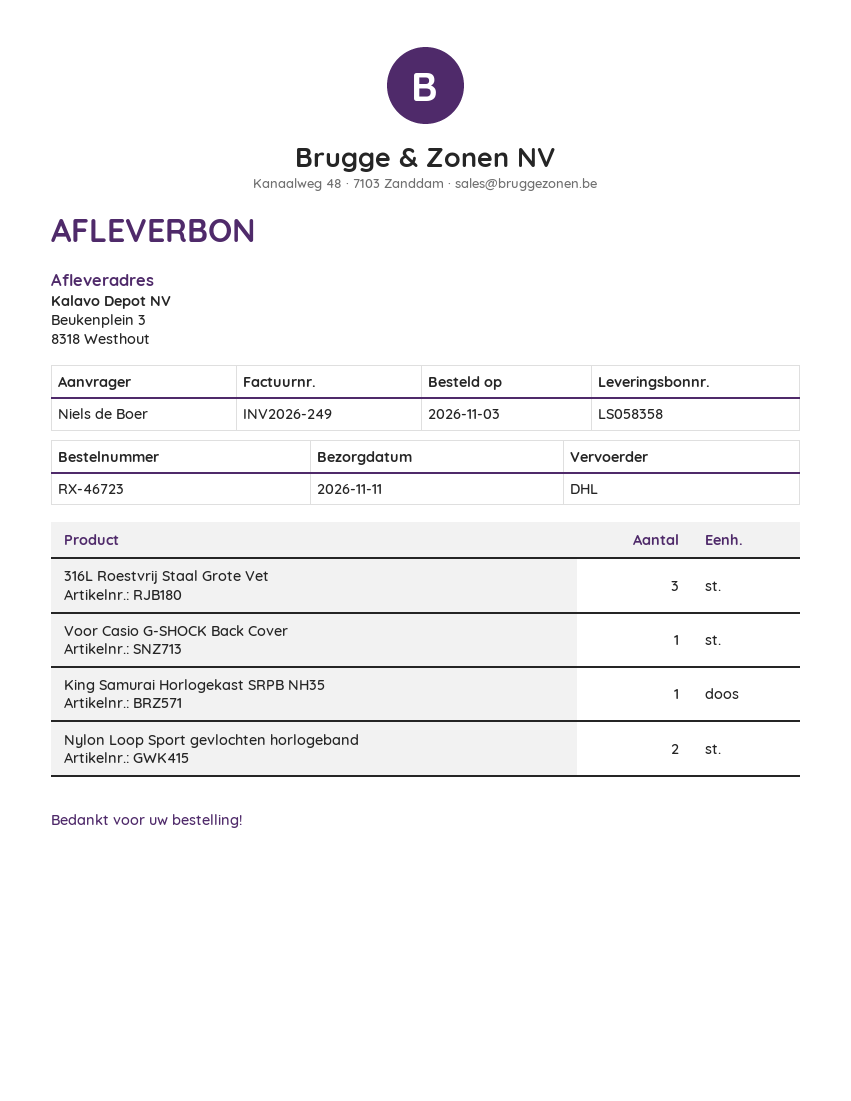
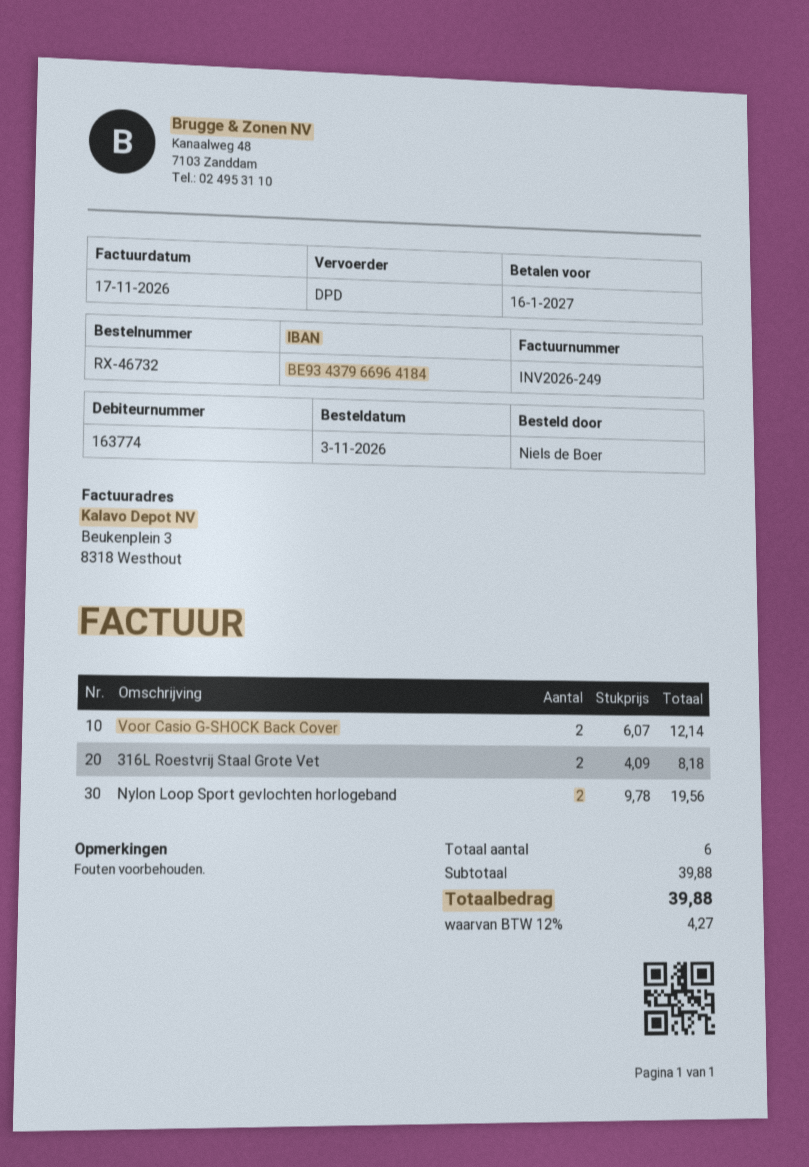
order number: RX-46723 -> RX-46732
shipping method: DHL -> DPD
316L Roestvrij Staal Grote Vet: 3 -> 2
Voor Casio G-SHOCK Back Cover: 1 -> 2
King Samurai Horlogekast SRPB NH35: 1 -> none

